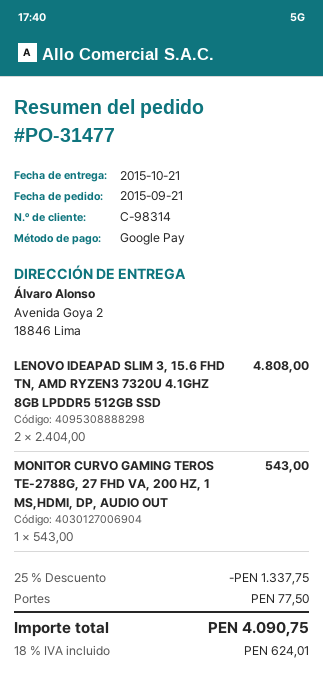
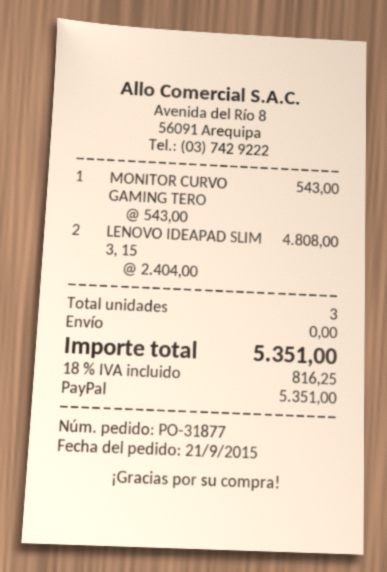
order number: PO-31477 -> PO-31877
payment method: Google Pay -> PayPal
discount: 25% = 1337.75 -> none
shipping: 77.50 -> 0.00
tax: 18% = 624.01 -> 18% = 816.25
total: 4090.75 -> 5351.00

